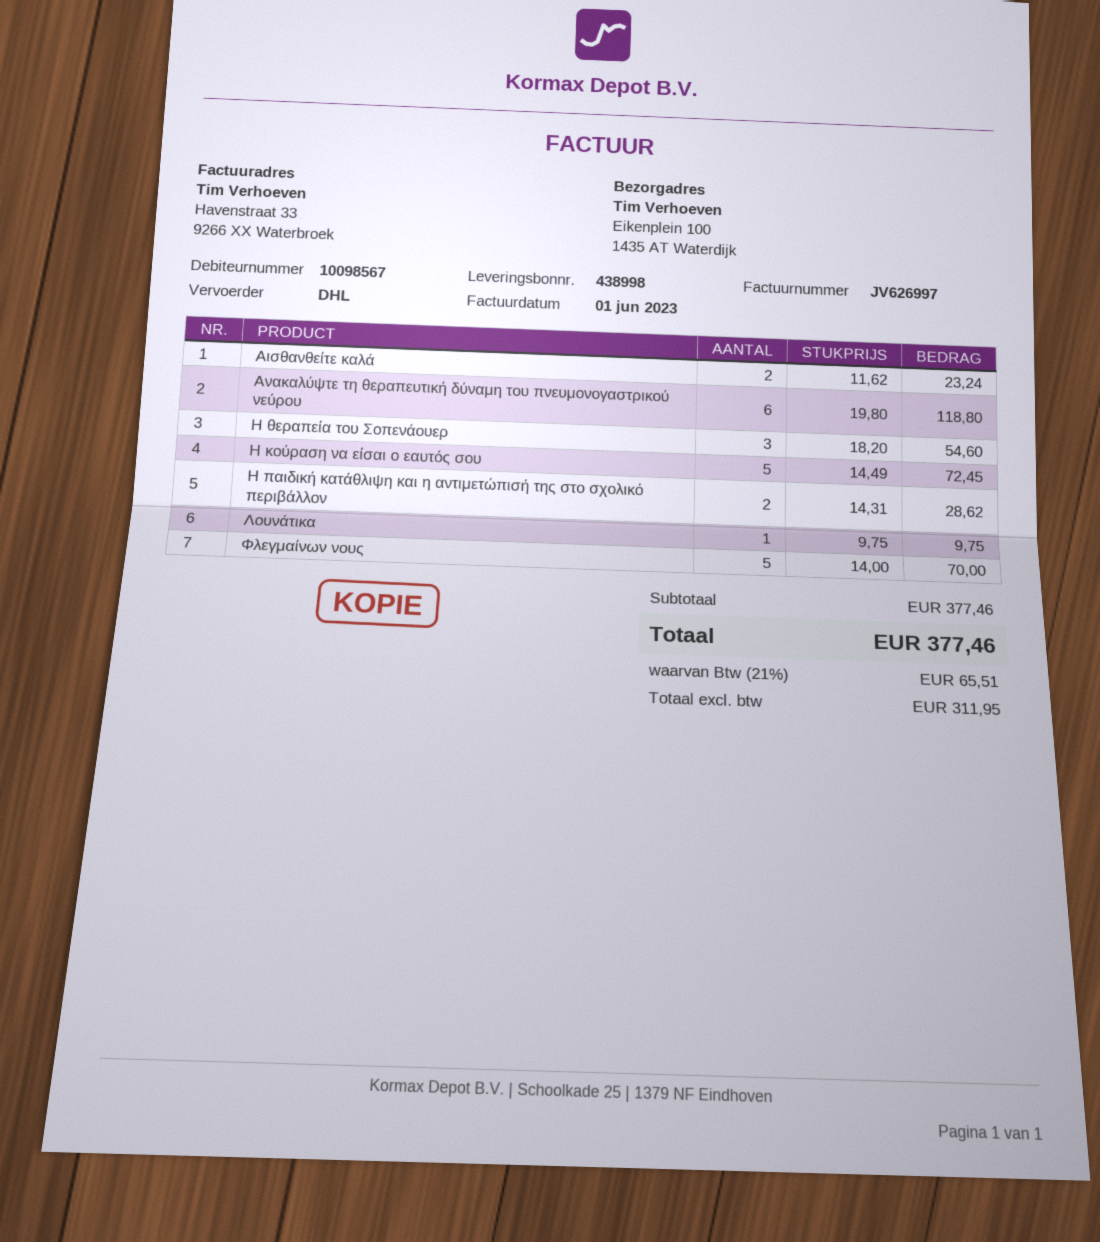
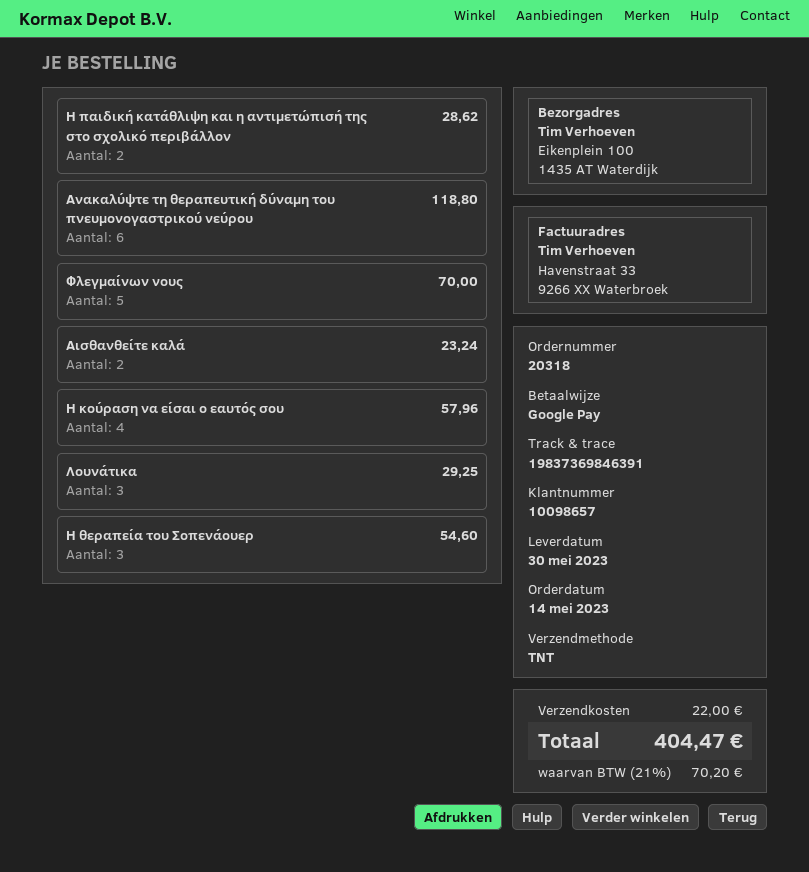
customer number: 10098567 -> 10098657
shipping method: DHL -> TNT
Η κούραση να είσαι ο εαυτός σου: 5 for 72.45 -> 4 for 57.96
Λουνάτικα: 1 for 9.75 -> 3 for 29.25
shipping: none -> 22.00
tax: 21% = 65.51 -> 21% = 70.20
total: 377.46 -> 404.47

